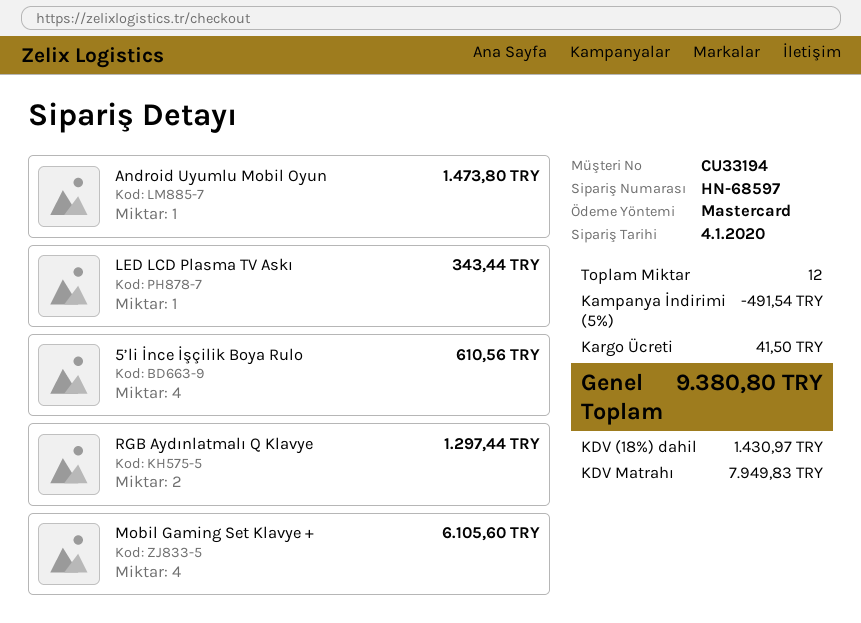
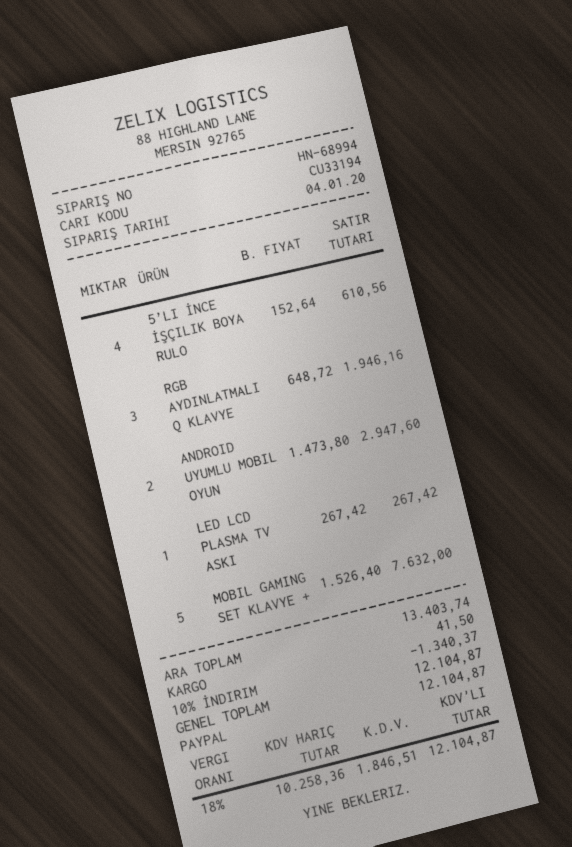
order number: HN-68597 -> HN-68994
payment method: Mastercard -> PayPal
Android Uyumlu Mobil Oyun: 1 for 1473.80 -> 2 for 2947.60
LED LCD Plasma TV Askı: 1 for 343.44 -> 1 for 267.42
RGB Aydınlatmalı Q Klavye: 2 for 1297.44 -> 3 for 1946.16
Mobil Gaming Set Klavye +: 4 for 6105.60 -> 5 for 7632.00
discount: 5% = 491.54 -> 10% = 1340.37
net: 7949.83 -> 10258.36
tax: 18% = 1430.97 -> 18% = 1846.51
total: 9380.80 -> 12104.87

